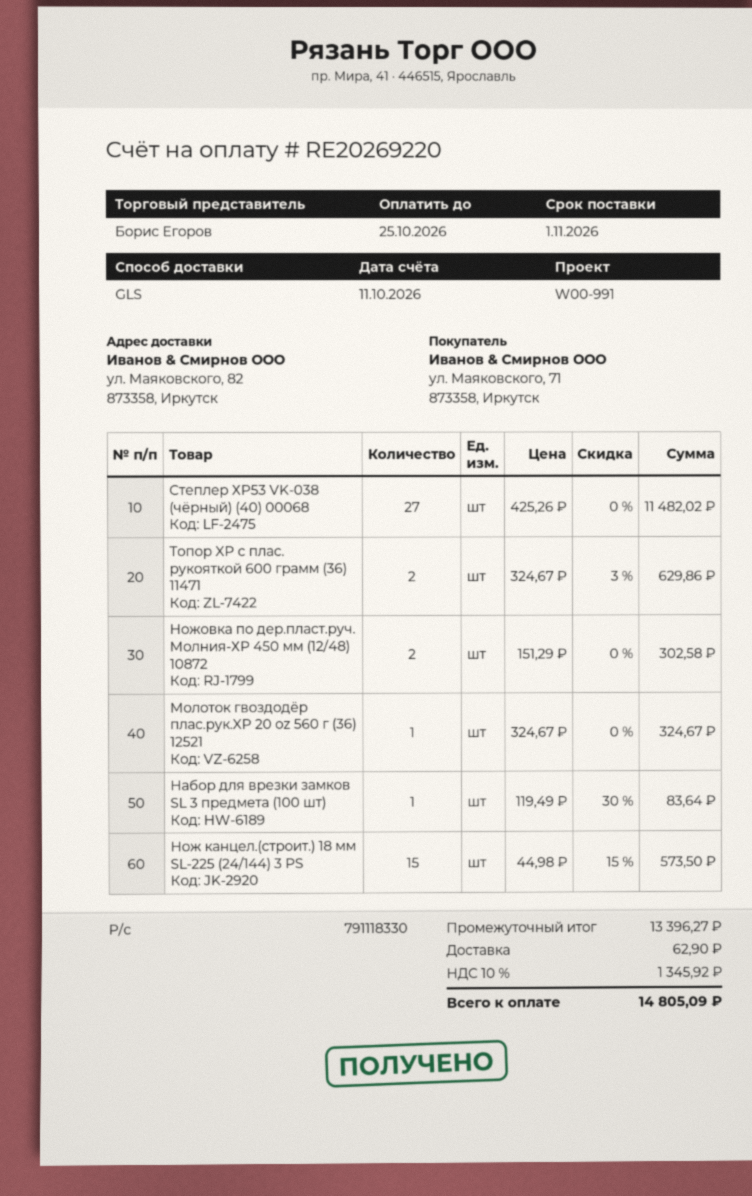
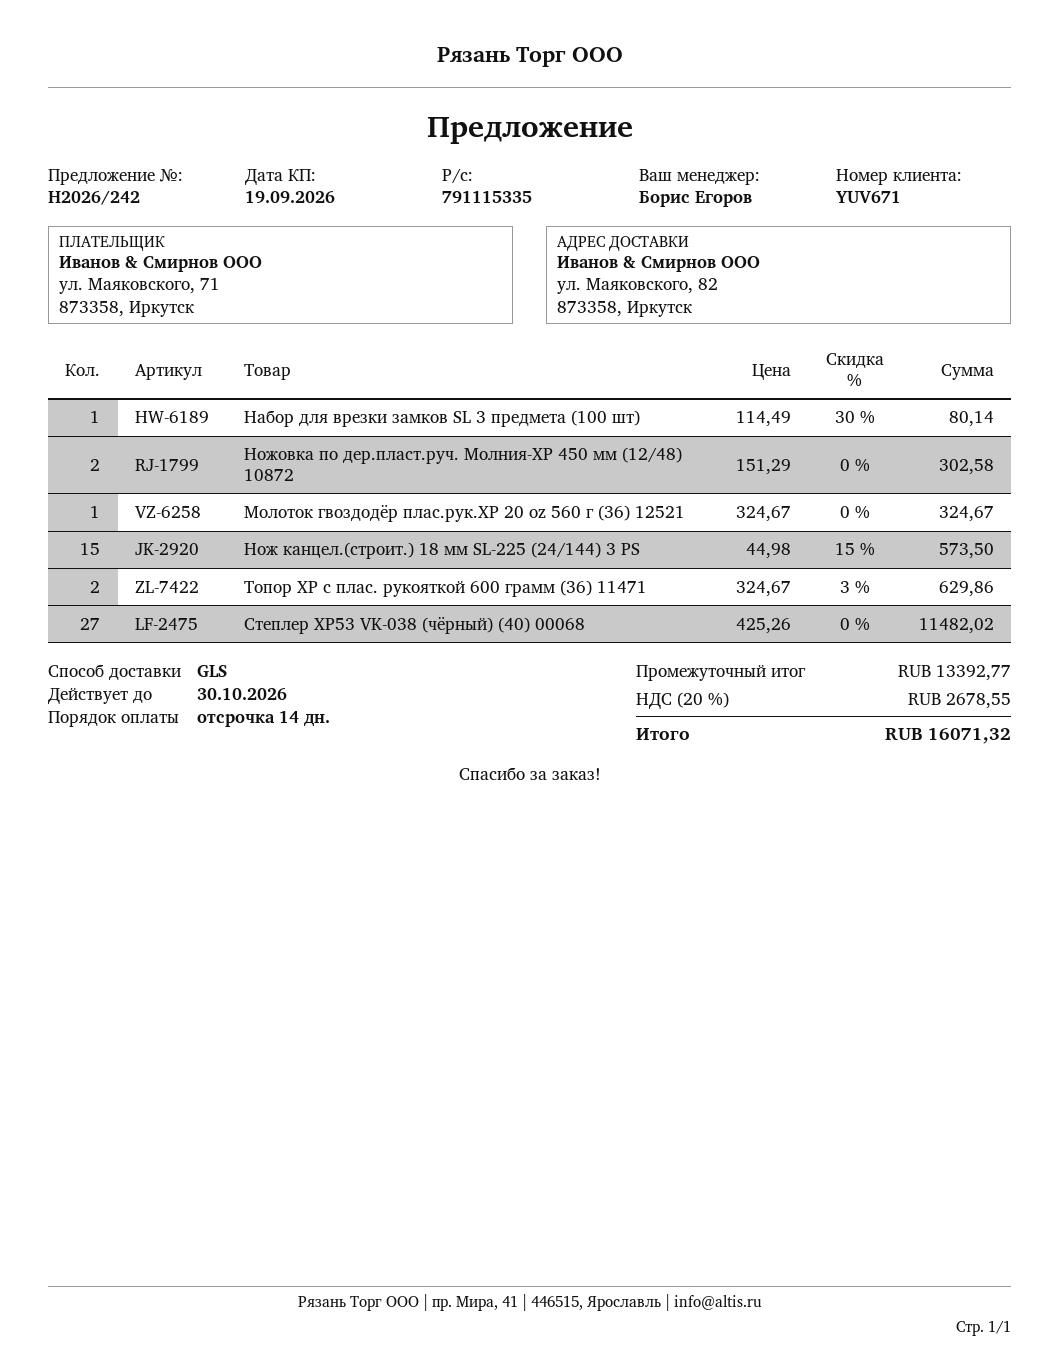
bank account: 791118330 -> 791115335
Набор для врезки замков SL 3 предмета (100 шт): 1 x 119.49 - 30% = 83.64 -> 1 x 114.49 - 30% = 80.14
subtotal: 13396.27 -> 13392.77
shipping: 62.90 -> none
tax: 10% = 1345.92 -> 20% = 2678.55
total: 14805.09 -> 16071.32

